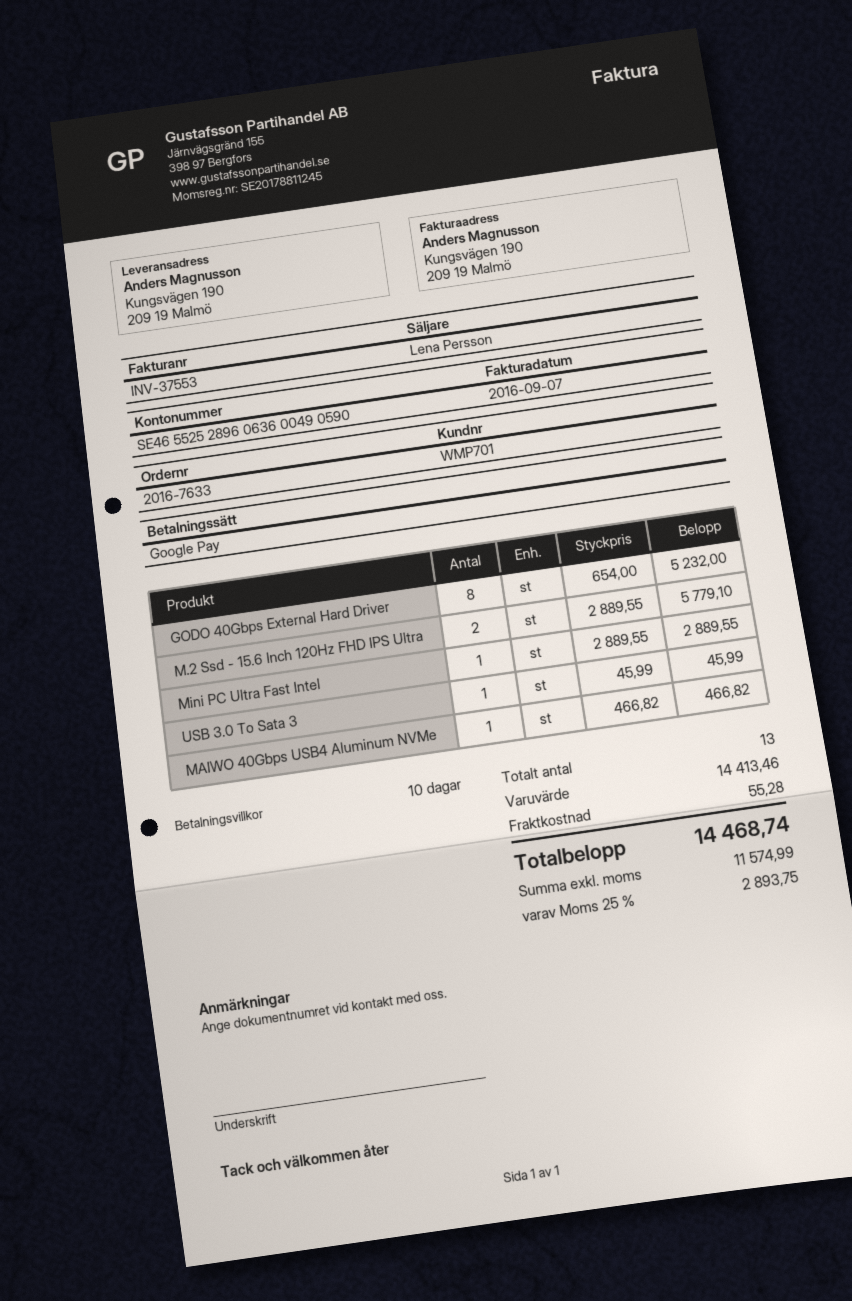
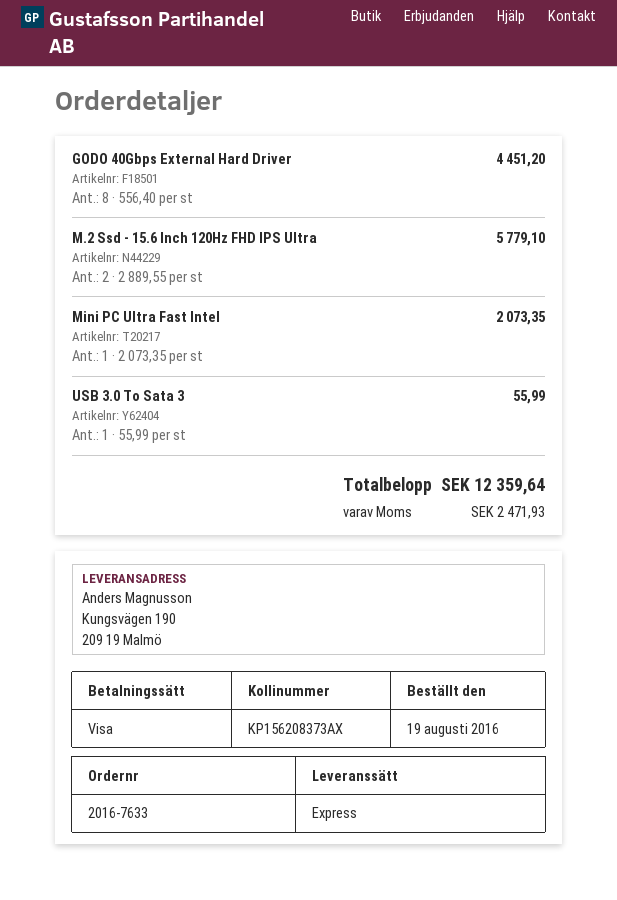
payment method: Google Pay -> Visa
GODO 40Gbps External Hard Driver: 8 x 654.00 = 5232.00 -> 8 x 556.40 = 4451.20
Mini PC Ultra Fast Intel: 1 x 2889.55 = 2889.55 -> 1 x 2073.35 = 2073.35
USB 3.0 To Sata 3: 1 x 45.99 = 45.99 -> 1 x 55.99 = 55.99
MAIWO 40Gbps USB4 Aluminum NVMe: 1 x 466.82 = 466.82 -> none
shipping: 55.28 -> none
tax: 2893.75 -> 2471.93
total: 14468.74 -> 12359.64

